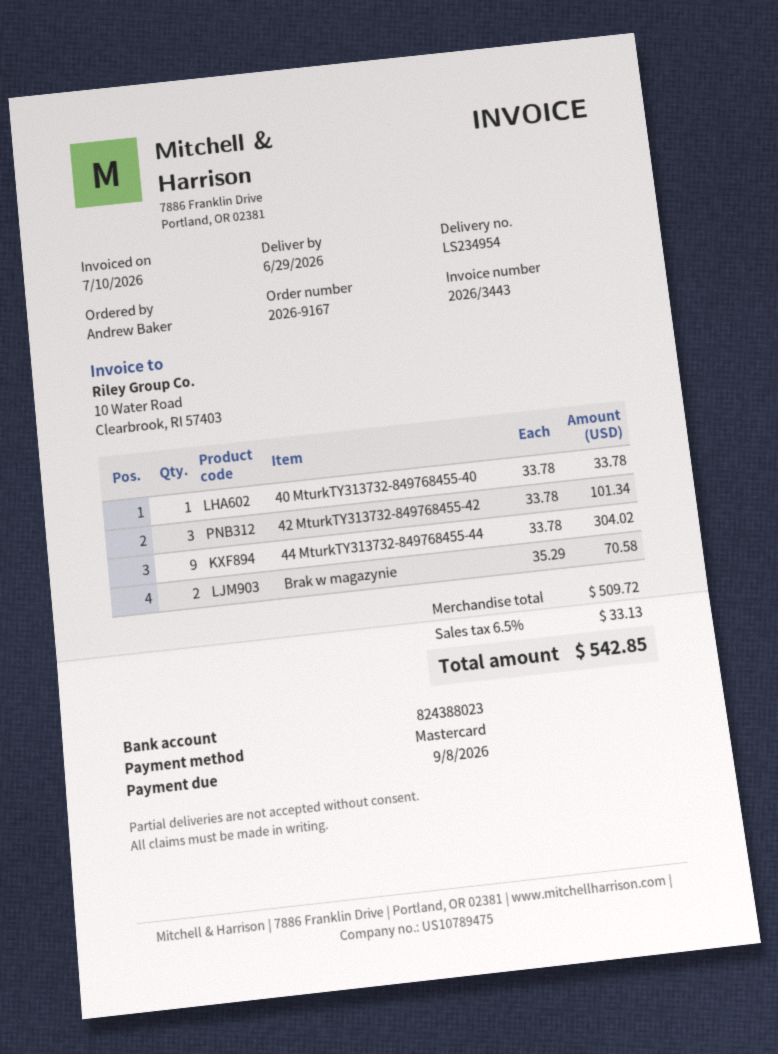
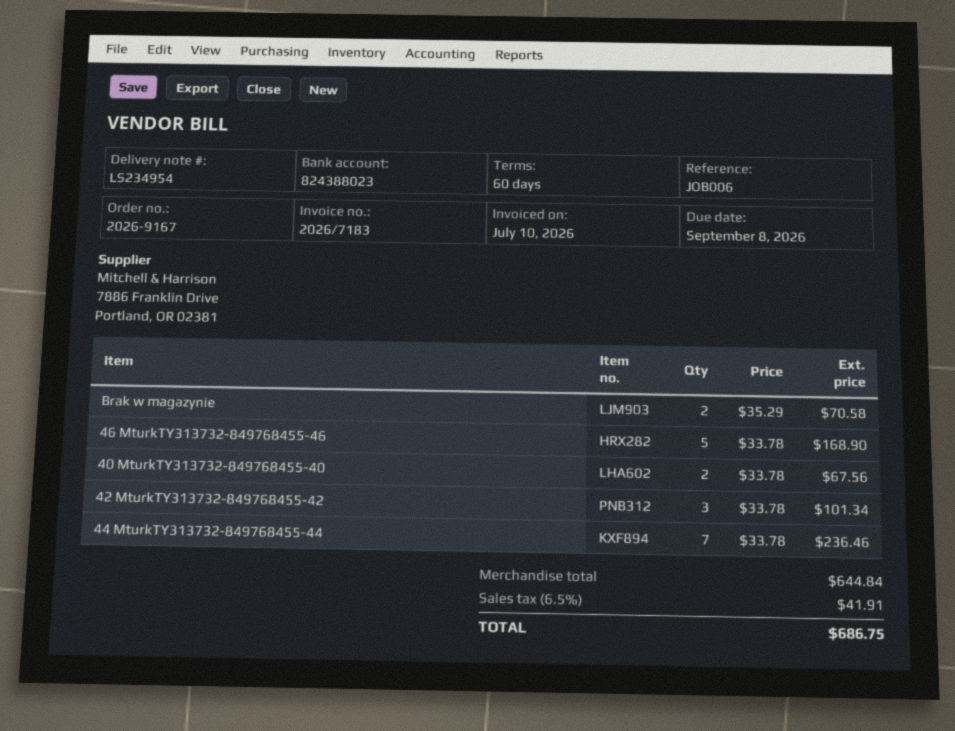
invoice number: 2026/3443 -> 2026/7183
40 MturkTY313732-849768455-40: 1 x 33.78 = 33.78 -> 2 x 33.78 = 67.56
44 MturkTY313732-849768455-44: 9 x 33.78 = 304.02 -> 7 x 33.78 = 236.46
46 MturkTY313732-849768455-46: none -> 5 x 33.78 = 168.90
subtotal: 509.72 -> 644.84
tax: 6.5% = 33.13 -> 6.5% = 41.91
total: 542.85 -> 686.75

